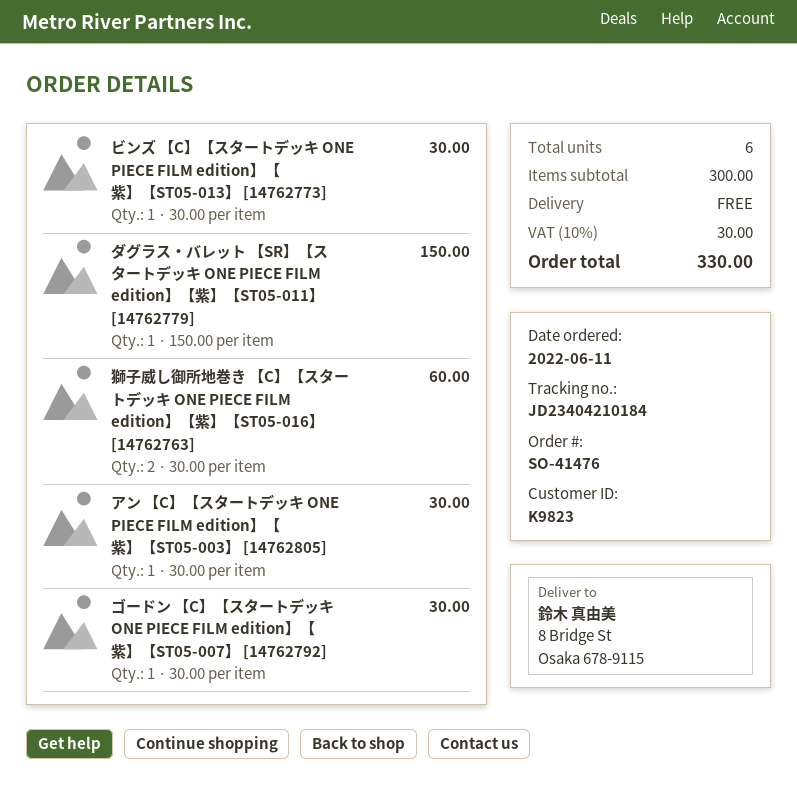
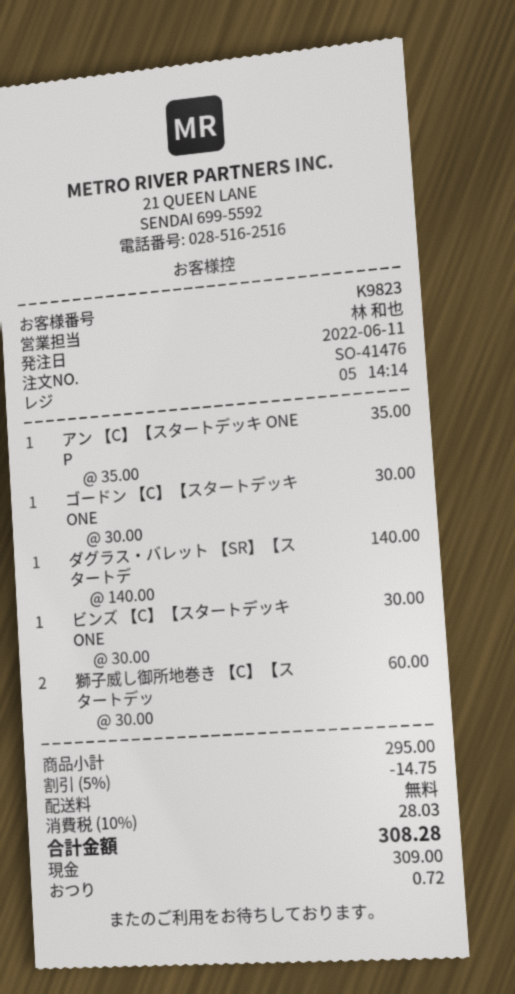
ダグラス・バレット 【SR】【スタートデッキ ONE PIECE FILM edition】【紫】【ST05-011】 [14762779]: 1 x 150.00 = 150.00 -> 1 x 140.00 = 140.00
アン 【C】【スタートデッキ ONE PIECE FILM edition】【紫】【ST05-003】 [14762805]: 1 x 30.00 = 30.00 -> 1 x 35.00 = 35.00
subtotal: 300.00 -> 295.00
discount: none -> 5% = 14.75
tax: 10% = 30.00 -> 10% = 28.03
total: 330.00 -> 308.28

